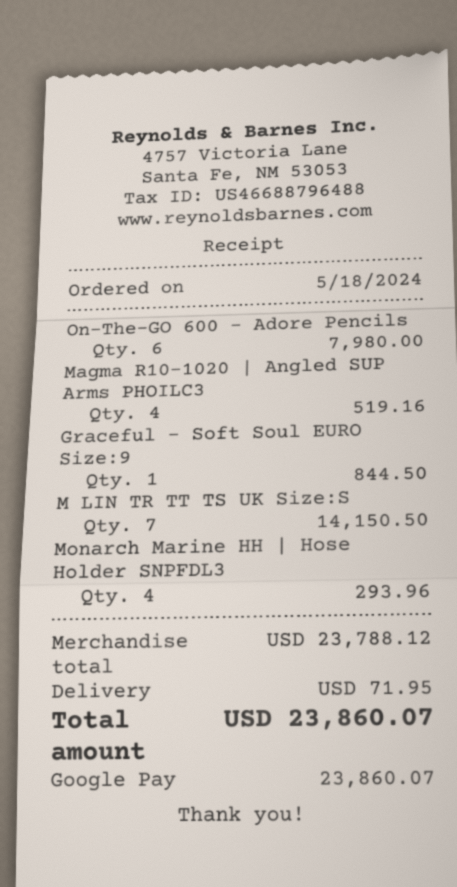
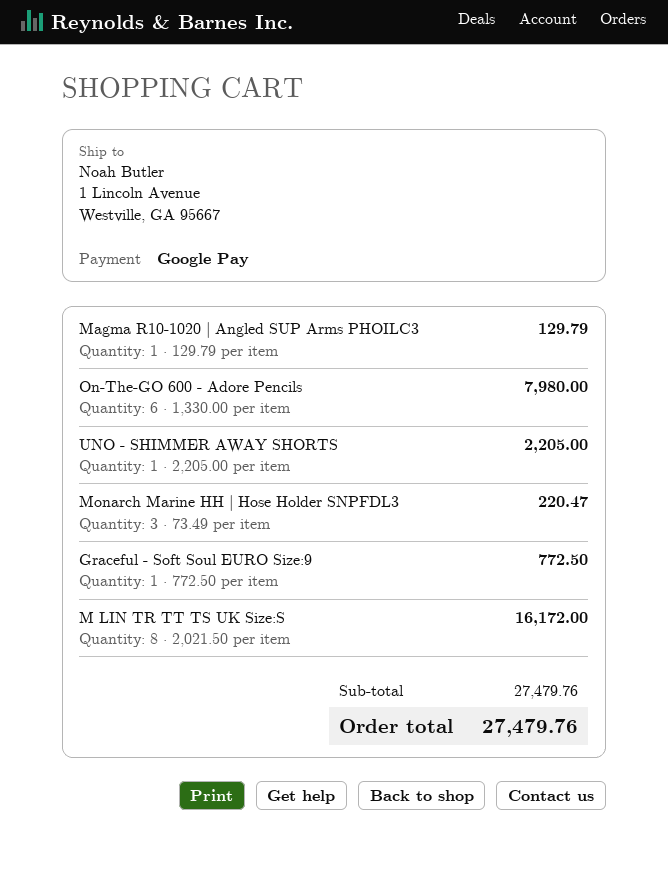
Magma R10-1020 | Angled SUP Arms PHOILC3: 4 for 519.16 -> 1 for 129.79
Graceful - Soft Soul EURO Size:9: 1 for 844.50 -> 1 for 772.50
M LIN TR TT TS UK Size:S: 7 for 14150.50 -> 8 for 16172.00
Monarch Marine HH | Hose Holder SNPFDL3: 4 for 293.96 -> 3 for 220.47
UNO - SHIMMER AWAY SHORTS: none -> 1 for 2205.00
subtotal: 23788.12 -> 27479.76
shipping: 71.95 -> none
total: 23860.07 -> 27479.76

